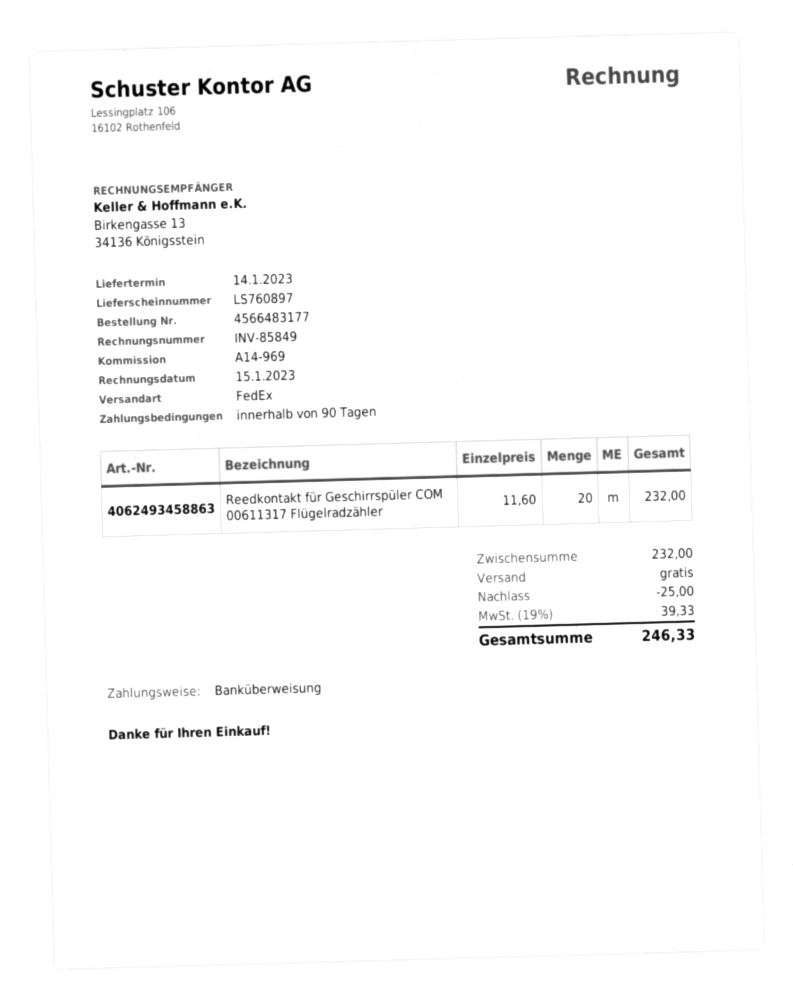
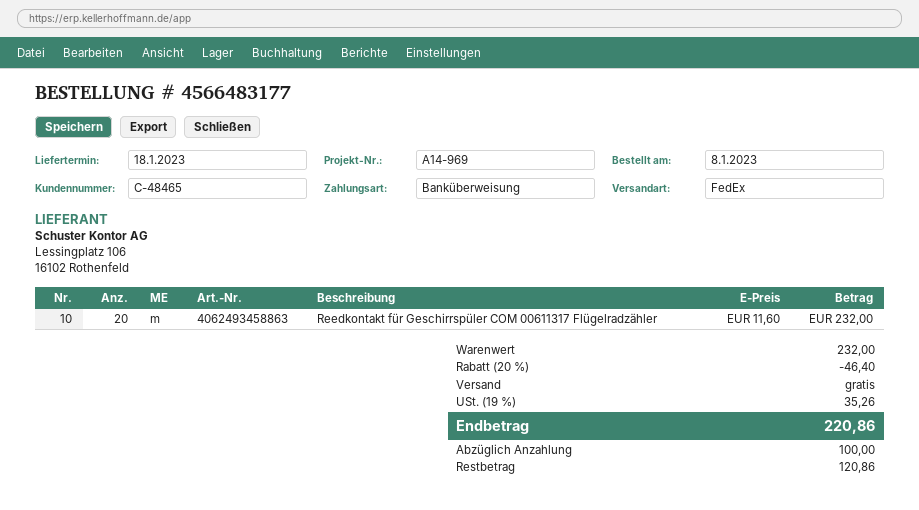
delivery date: 2023-01-14 -> 2023-01-18
discount: 25.00 -> 46.40
tax: 19% = 39.33 -> 19% = 35.26
total: 246.33 -> 220.86

